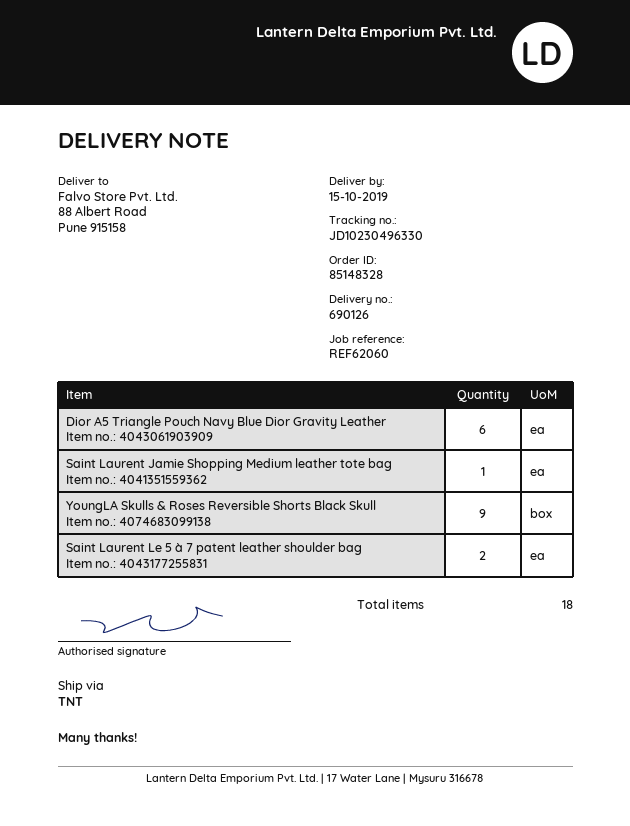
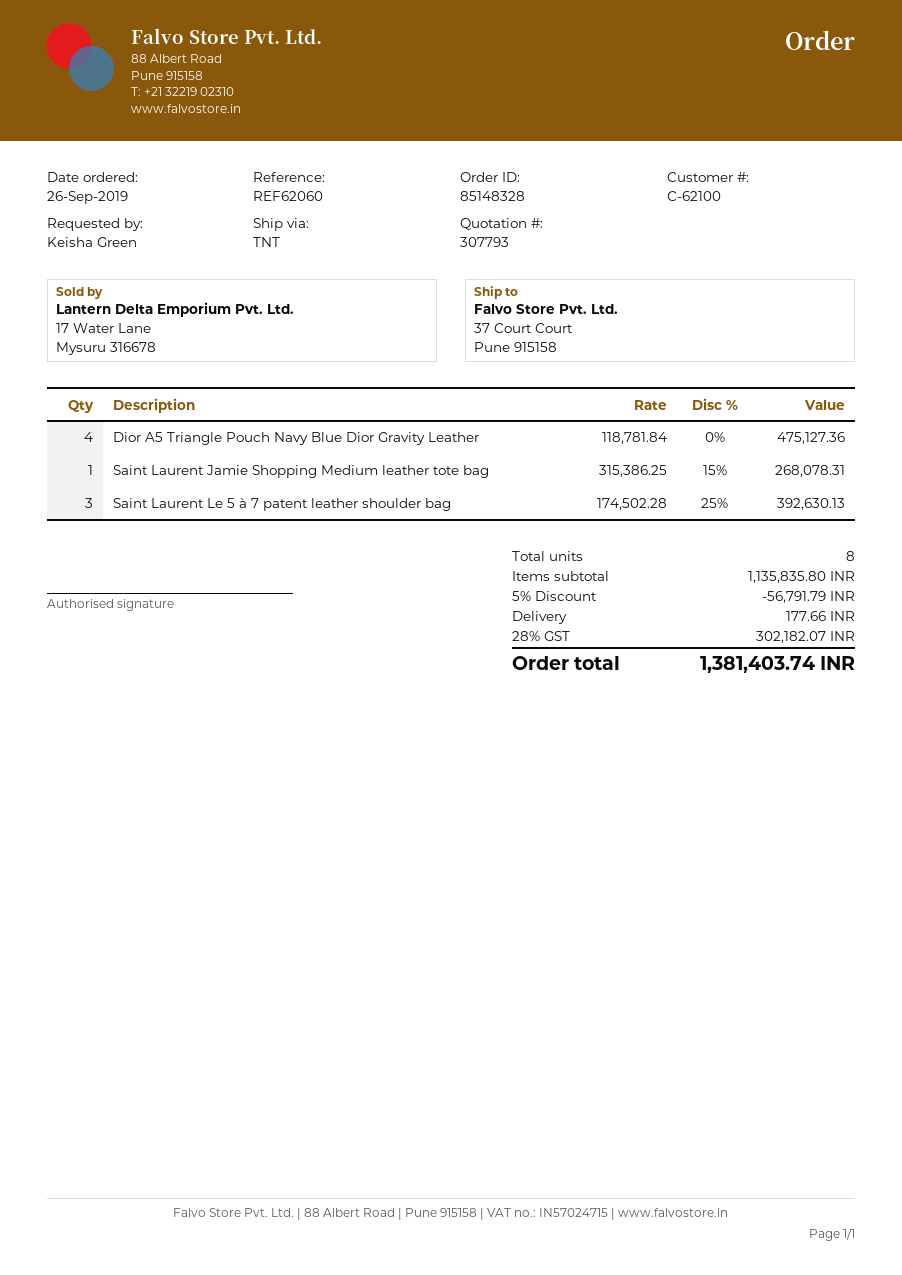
ship to: 88 Albert Road, Pune 915158 -> 37 Court Court, Pune 915158
Dior A5 Triangle Pouch Navy Blue Dior Gravity Leather: 6 -> 4
YoungLA Skulls & Roses Reversible Shorts Black Skull: 9 -> none
Saint Laurent Le 5 à 7 patent leather shoulder bag: 2 -> 3
total quantity: 18 -> 8

